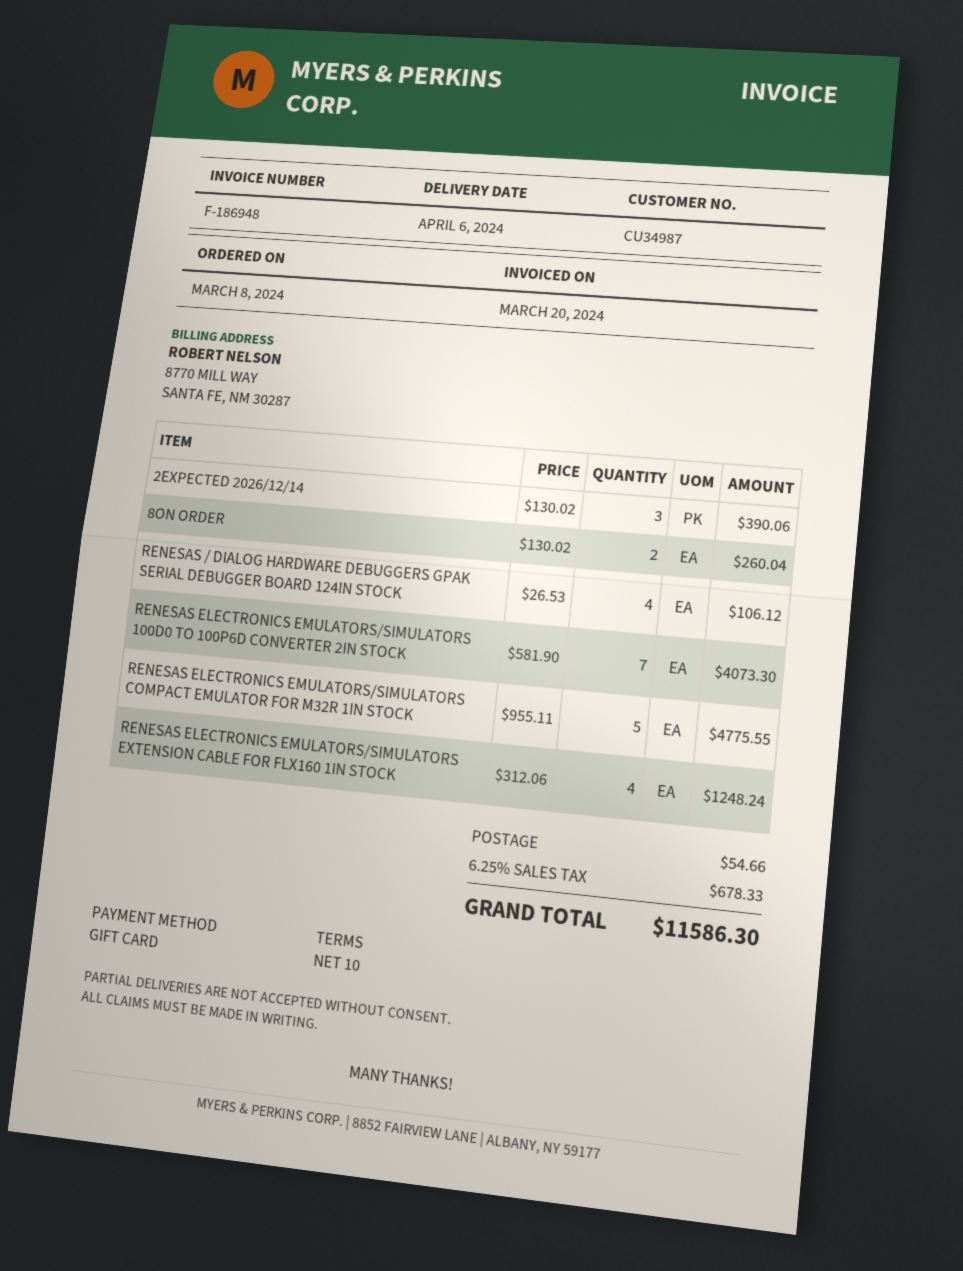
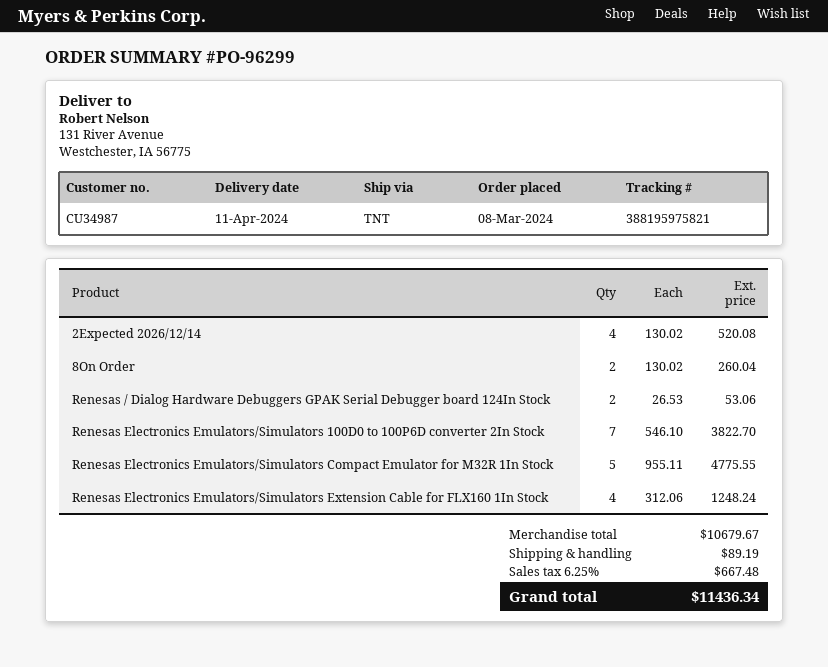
delivery date: 2024-04-06 -> 2024-04-11
2EXPECTED 2026/12/14: 3 x 130.02 = 390.06 -> 4 x 130.02 = 520.08
RENESAS / DIALOG HARDWARE DEBUGGERS GPAK SERIAL DEBUGGER BOARD 124IN STOCK: 4 x 26.53 = 106.12 -> 2 x 26.53 = 53.06
RENESAS ELECTRONICS EMULATORS/SIMULATORS 100D0 TO 100P6D CONVERTER 2IN STOCK: 7 x 581.90 = 4073.30 -> 7 x 546.10 = 3822.70
shipping: 54.66 -> 89.19
tax: 6.25% = 678.33 -> 6.25% = 667.48
total: 11586.30 -> 11436.34

